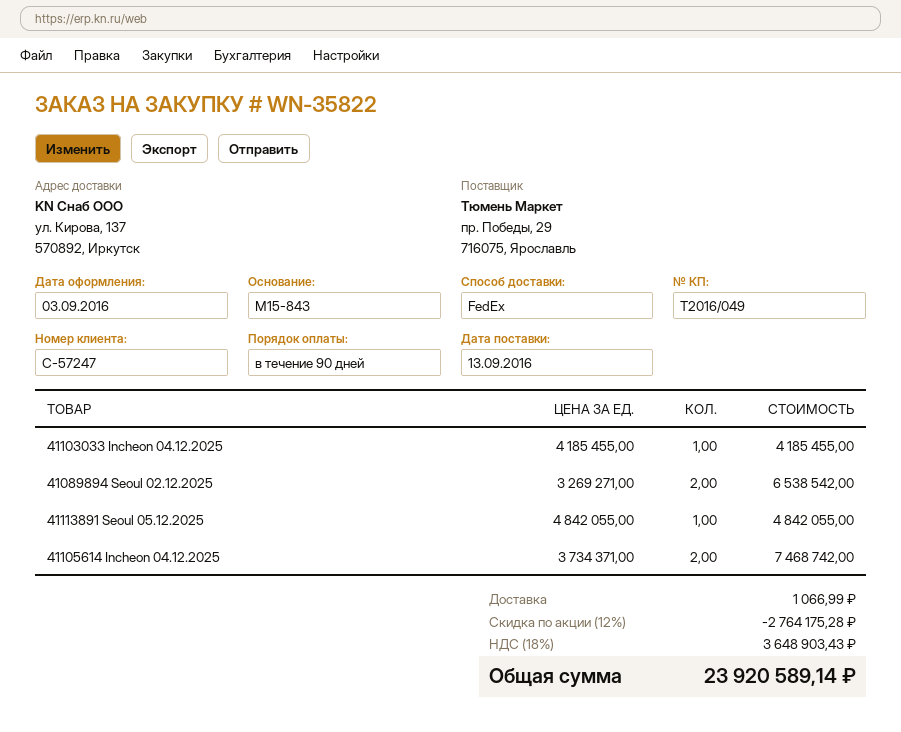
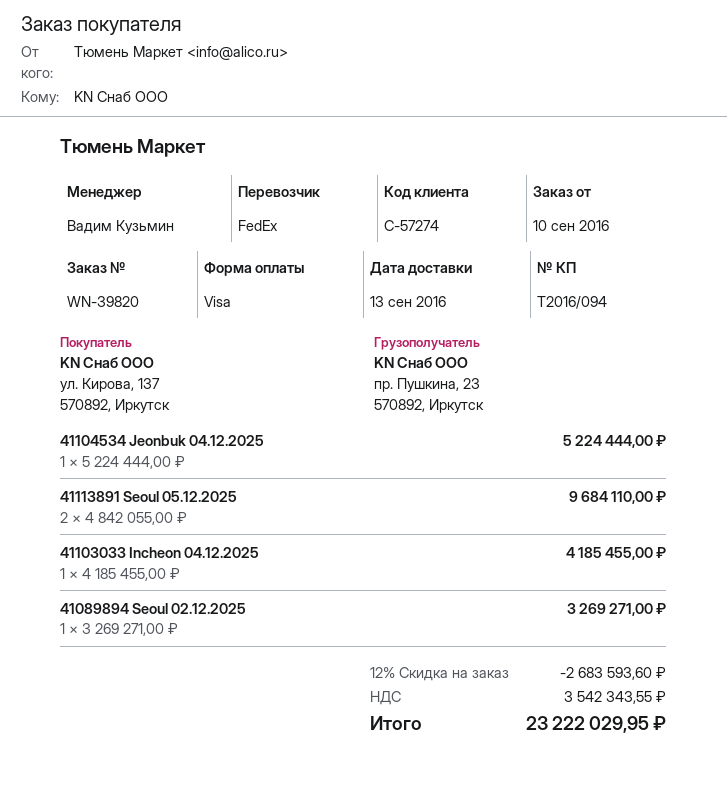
quote number: T2016/049 -> T2016/094
order number: WN-35822 -> WN-39820
order date: 2016-09-03 -> 2016-09-10
customer number: C-57247 -> C-57274
ship to: ул. Кирова, 137, 570892, Иркутск -> пр. Пушкина, 23, 570892, Иркутск
41089894 Seoul 02.12.2025: 2 x 3269271.00 = 6538542.00 -> 1 x 3269271.00 = 3269271.00
41113891 Seoul 05.12.2025: 1 x 4842055.00 = 4842055.00 -> 2 x 4842055.00 = 9684110.00
41105614 Incheon 04.12.2025: 2 x 3734371.00 = 7468742.00 -> none
41104534 Jeonbuk 04.12.2025: none -> 1 x 5224444.00 = 5224444.00
discount: 12% = 2764175.28 -> 12% = 2683593.60
shipping: 1066.99 -> none
tax: 3648903.43 -> 3542343.55
total: 23920589.14 -> 23222029.95

